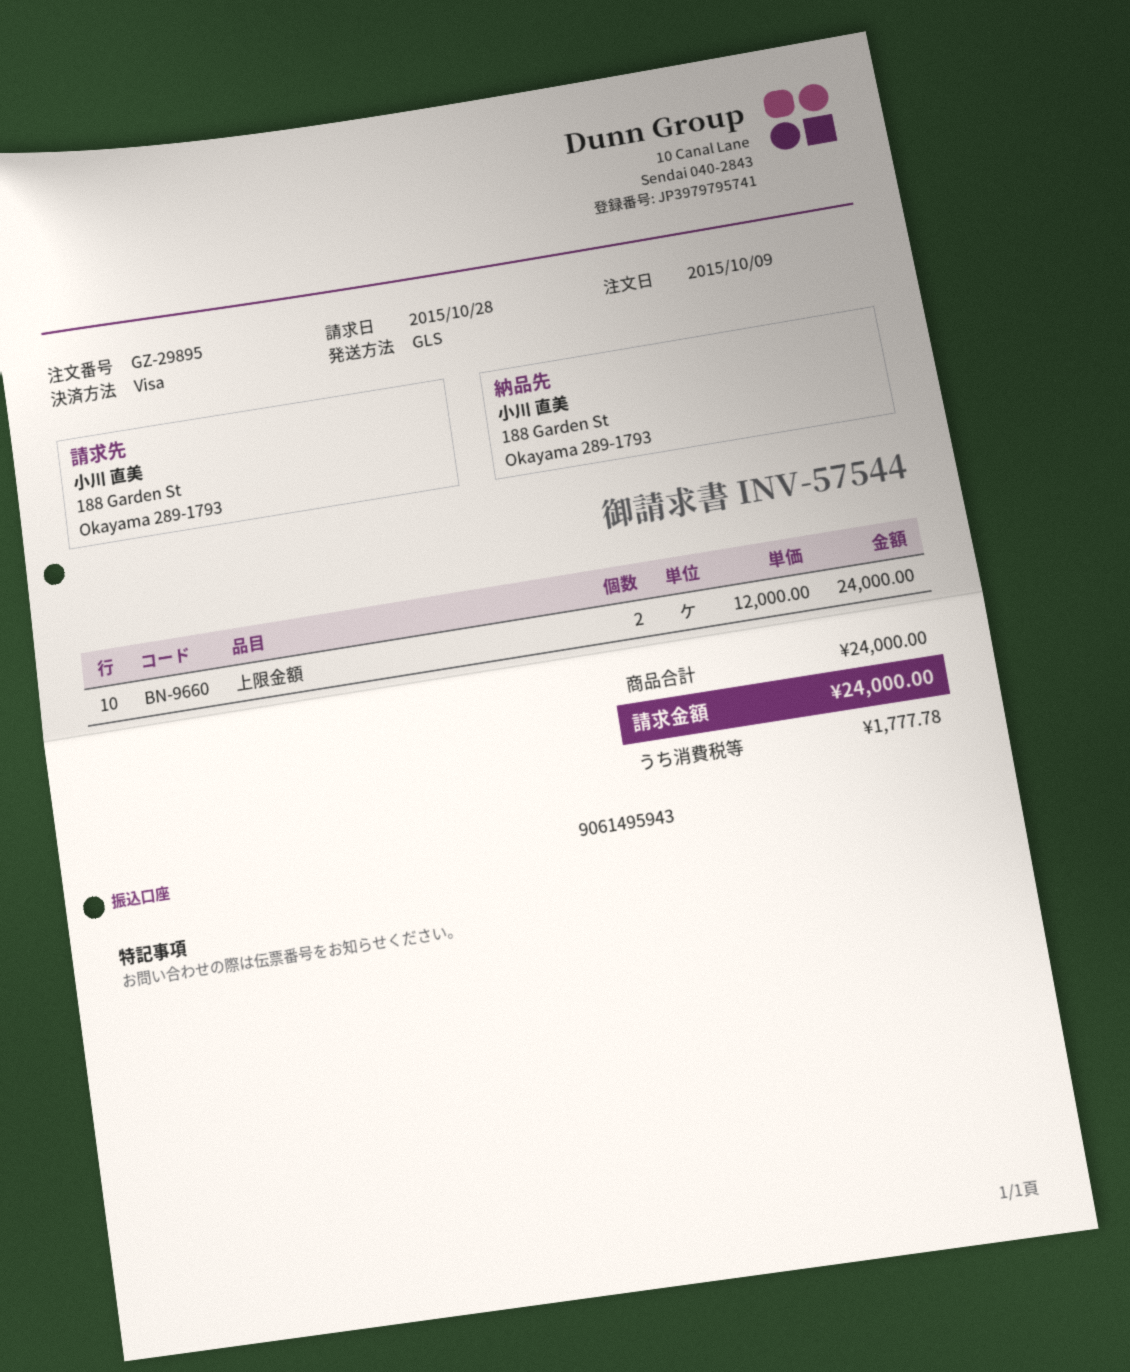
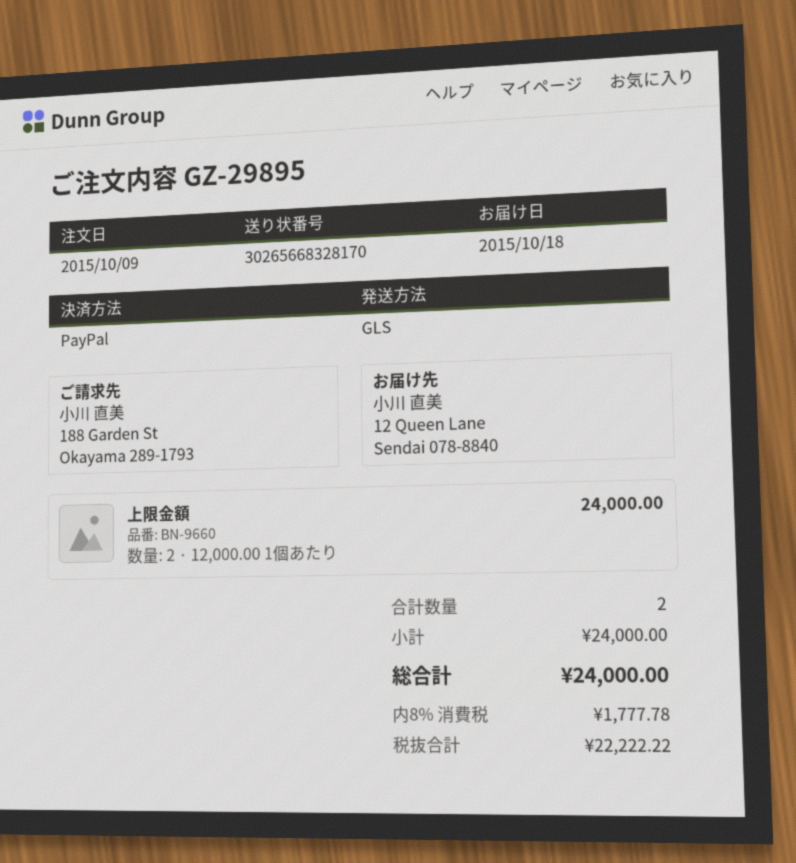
payment method: Visa -> PayPal
ship to: 188 Garden St, Okayama 289-1793 -> 12 Queen Lane, Sendai 078-8840

